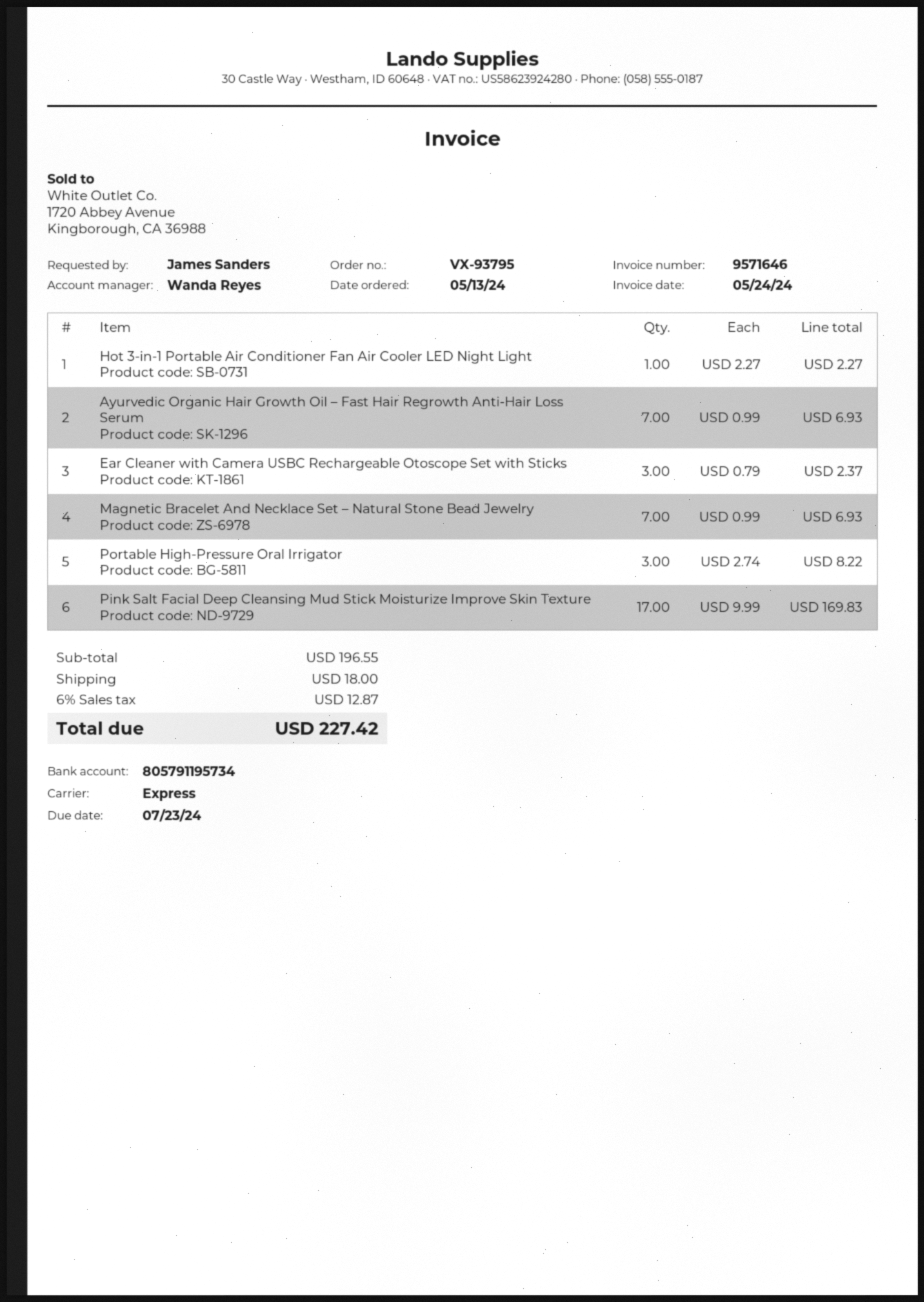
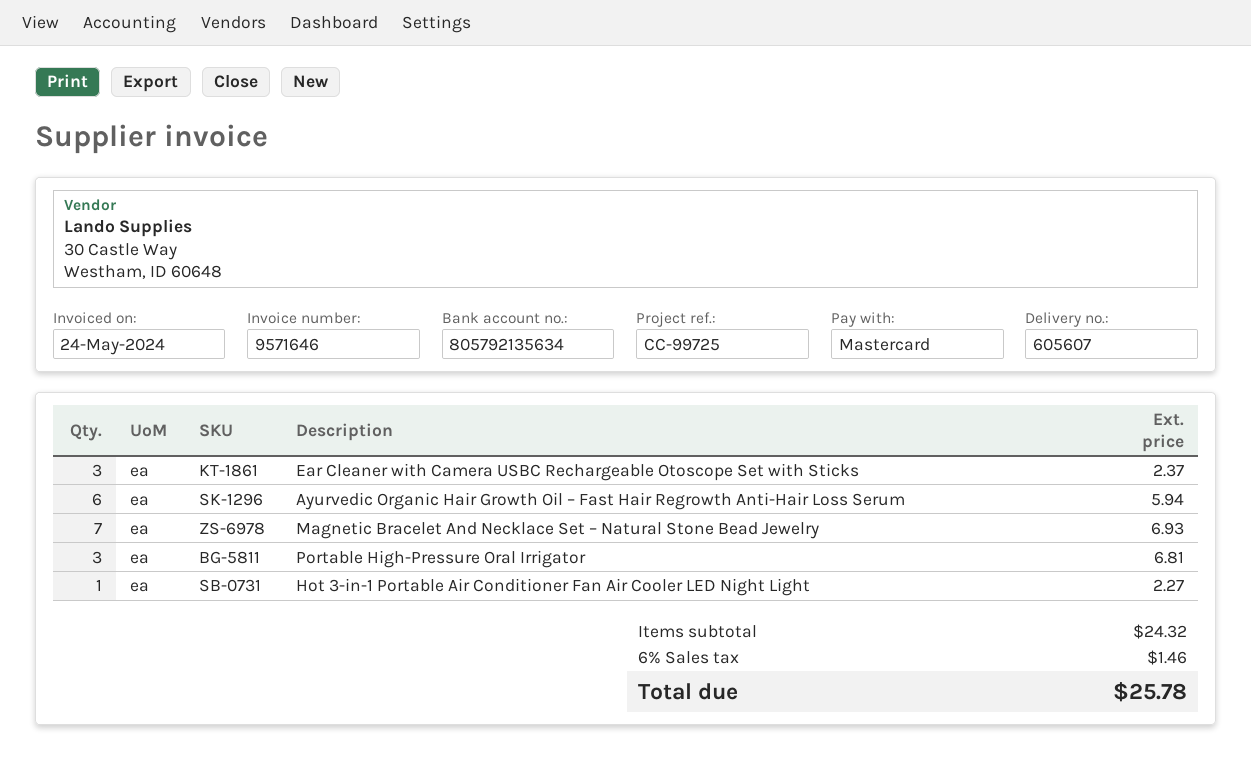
bank account: 805791195734 -> 805792135634
Ayurvedic Organic Hair Growth Oil – Fast Hair Regrowth Anti-Hair Loss Serum: 7 for 6.93 -> 6 for 5.94
Portable High-Pressure Oral Irrigator: 3 for 8.22 -> 3 for 6.81
Pink Salt Facial Deep Cleansing Mud Stick Moisturize Improve Skin Texture: 17 for 169.83 -> none
subtotal: 196.55 -> 24.32
shipping: 18.00 -> none
tax: 6% = 12.87 -> 6% = 1.46
total: 227.42 -> 25.78

